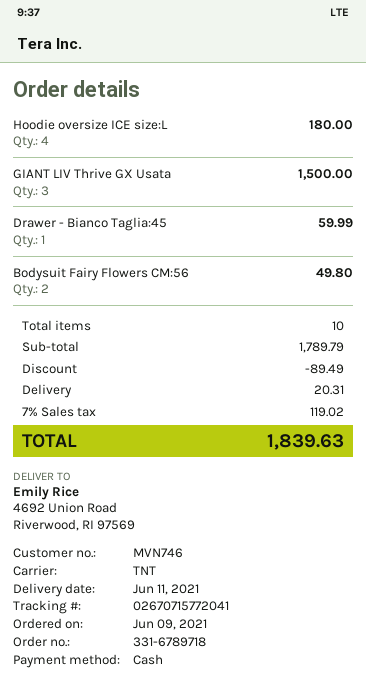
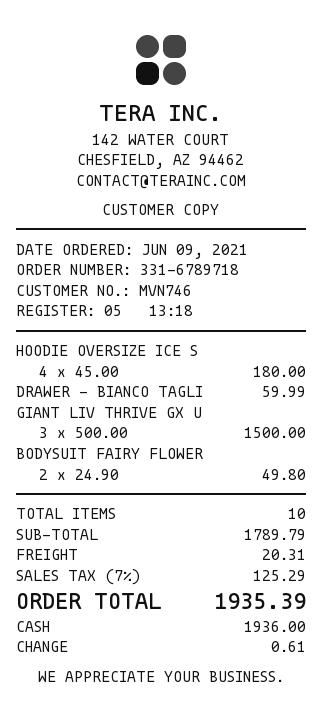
discount: 89.49 -> none
tax: 7% = 119.02 -> 7% = 125.29
total: 1839.63 -> 1935.39

